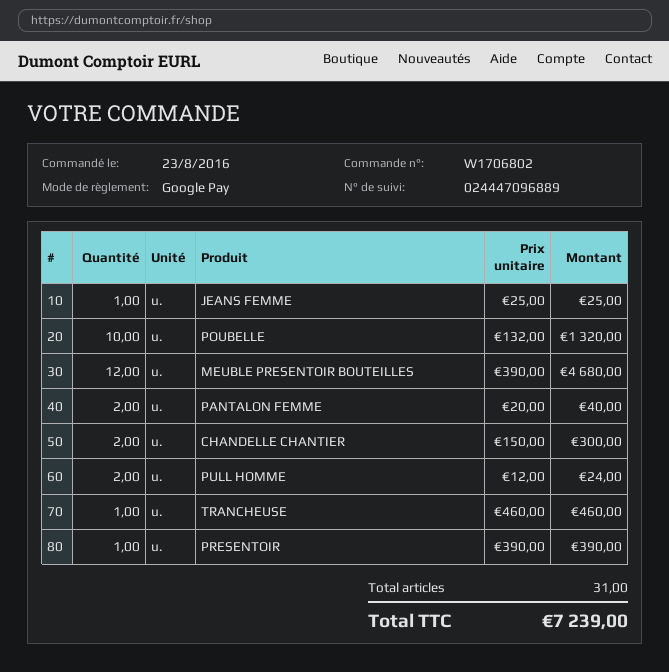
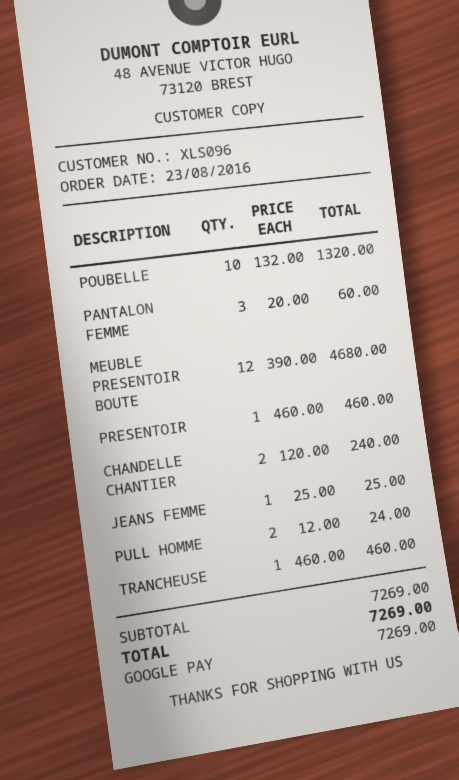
PANTALON FEMME: 2 x 20.00 = 40.00 -> 3 x 20.00 = 60.00
CHANDELLE CHANTIER: 2 x 150.00 = 300.00 -> 2 x 120.00 = 240.00
PRESENTOIR: 1 x 390.00 = 390.00 -> 1 x 460.00 = 460.00
total: 7239.00 -> 7269.00

